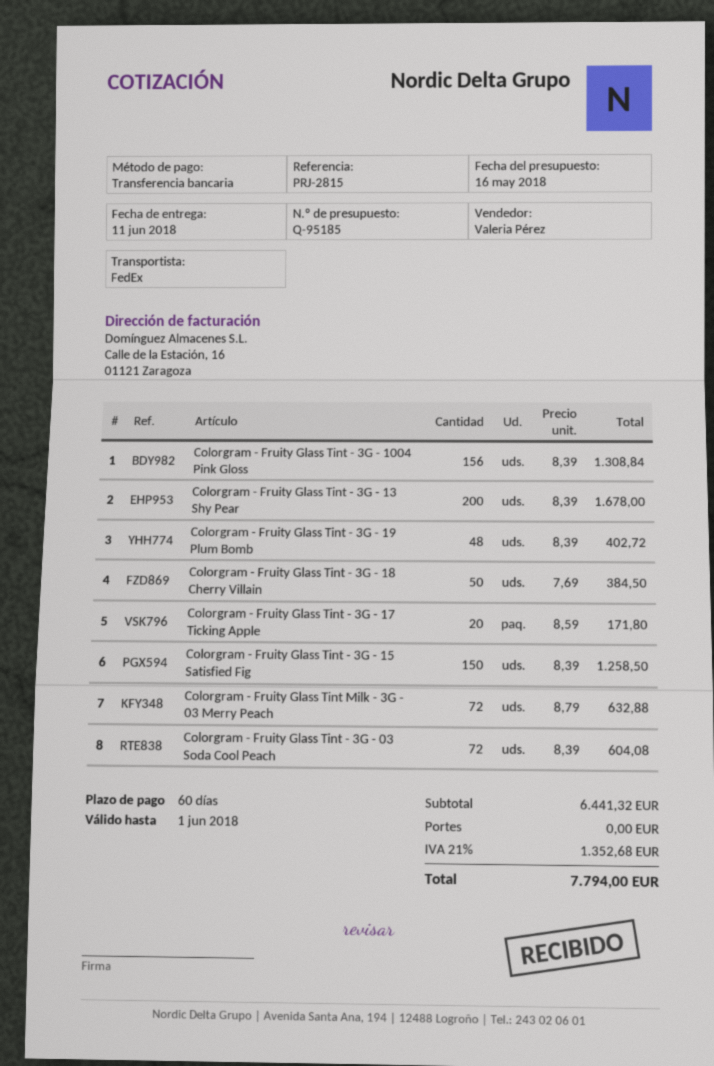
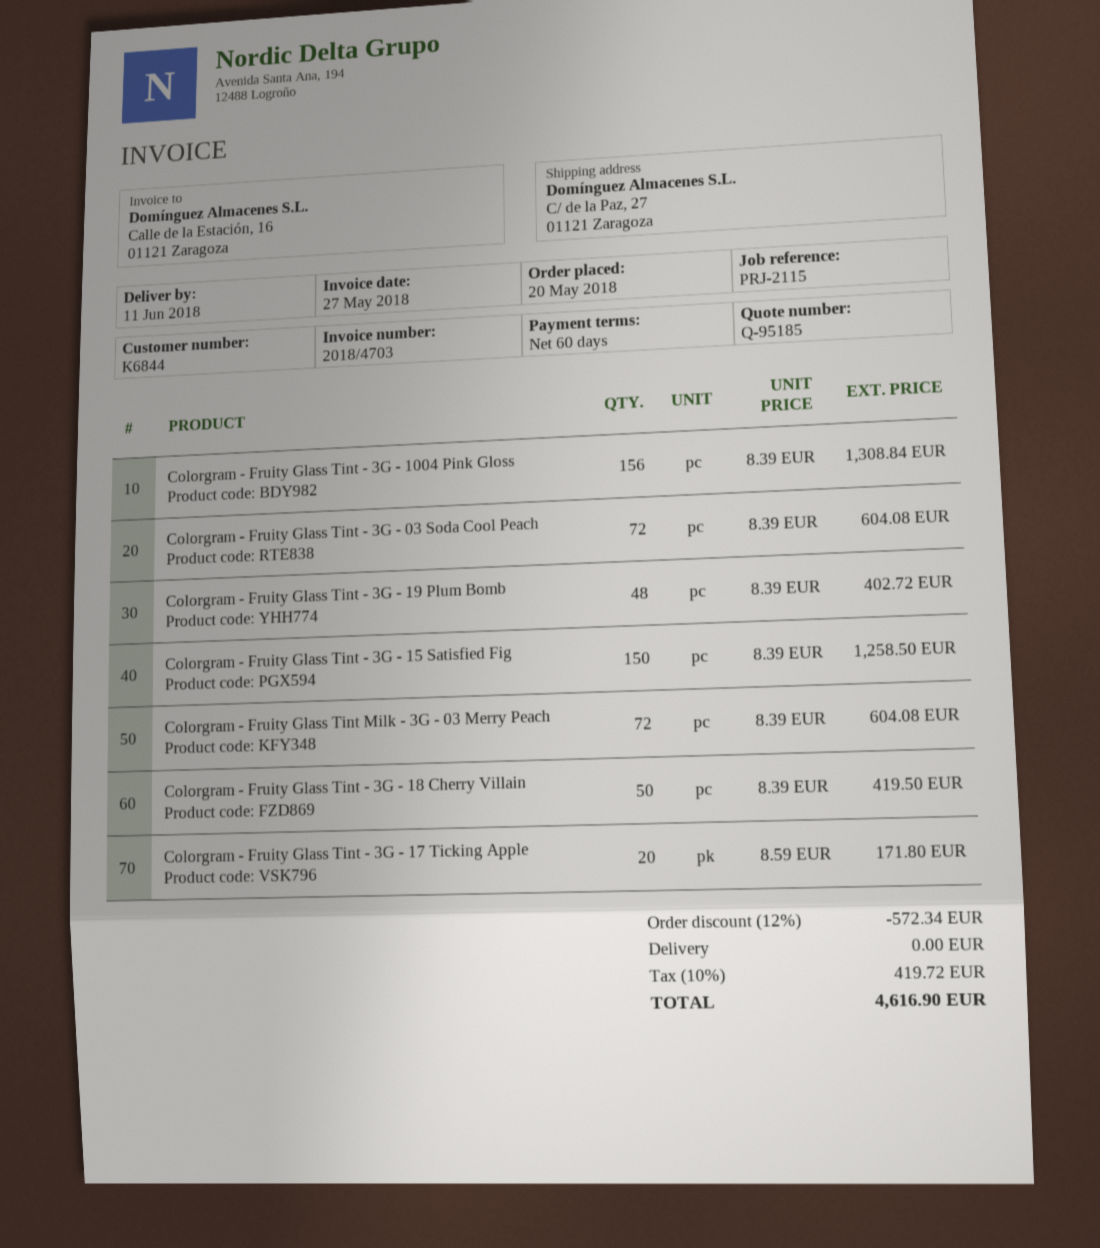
reference: PRJ-2815 -> PRJ-2115
Colorgram - Fruity Glass Tint - 3G - 13 Shy Pear: 200 x 8.39 = 1678.00 -> none
Colorgram - Fruity Glass Tint - 3G - 18 Cherry Villain: 50 x 7.69 = 384.50 -> 50 x 8.39 = 419.50
Colorgram - Fruity Glass Tint Milk - 3G - 03 Merry Peach: 72 x 8.79 = 632.88 -> 72 x 8.39 = 604.08
discount: none -> 12% = 572.34
tax: 21% = 1352.68 -> 10% = 419.72
total: 7794.00 -> 4616.90

